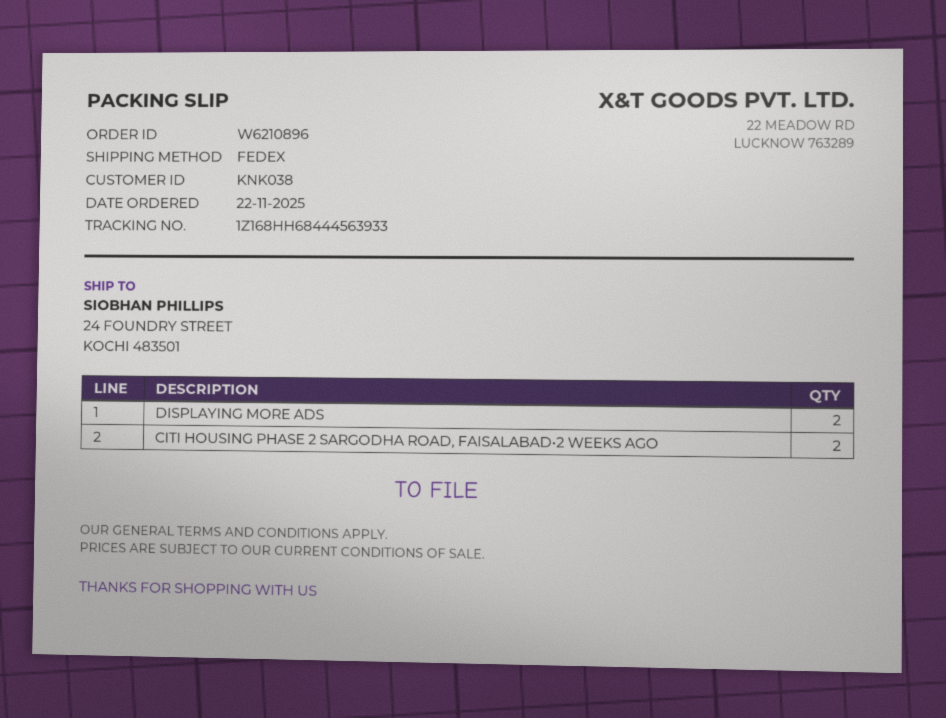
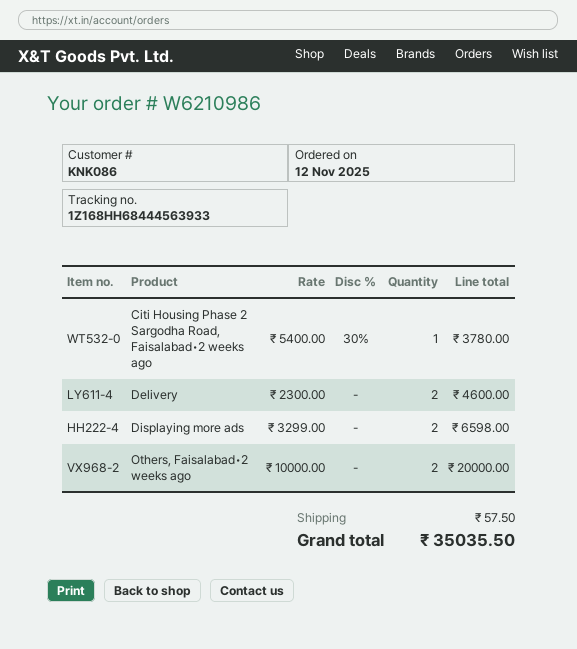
order number: W6210896 -> W6210986
order date: 2025-11-22 -> 2025-11-12
customer number: KNK038 -> KNK086
CITI HOUSING PHASE 2 SARGODHA ROAD, FAISALABAD•2 WEEKS AGO: 2 -> 1
Delivery: none -> 2
Others, Faisalabad•2 weeks ago: none -> 2

